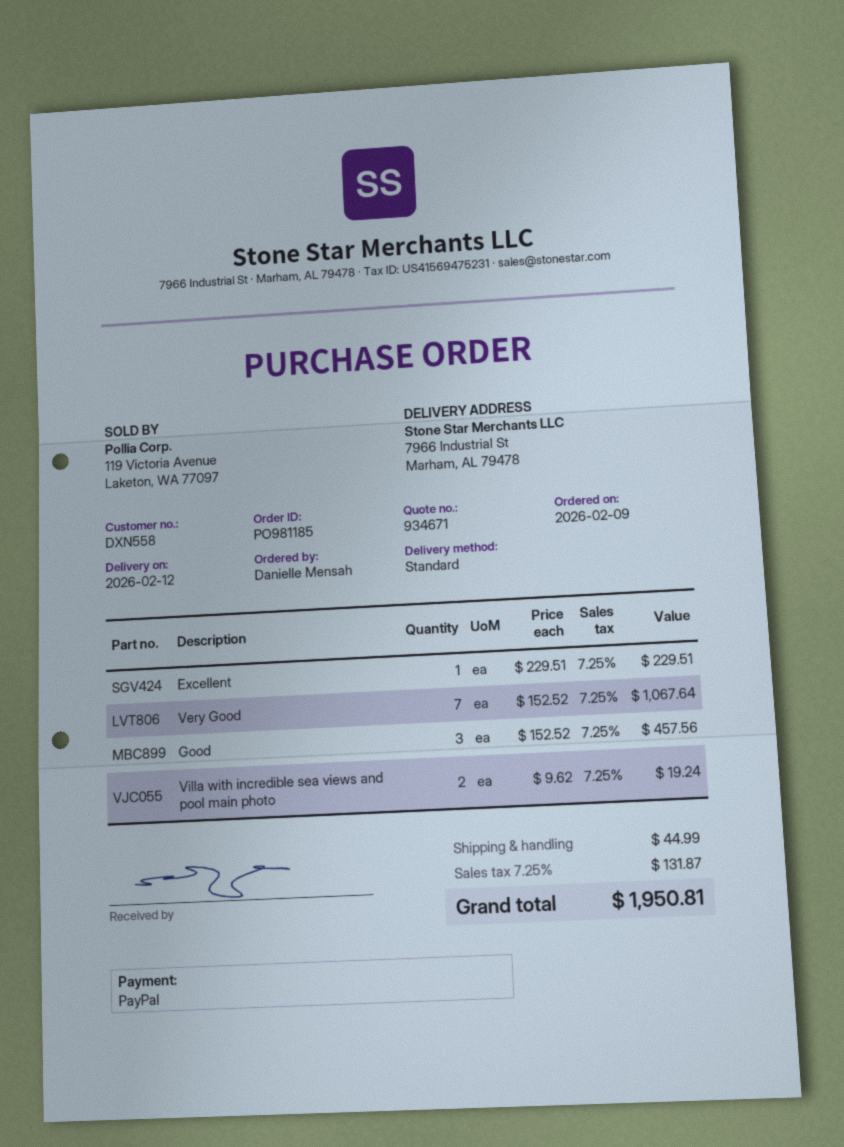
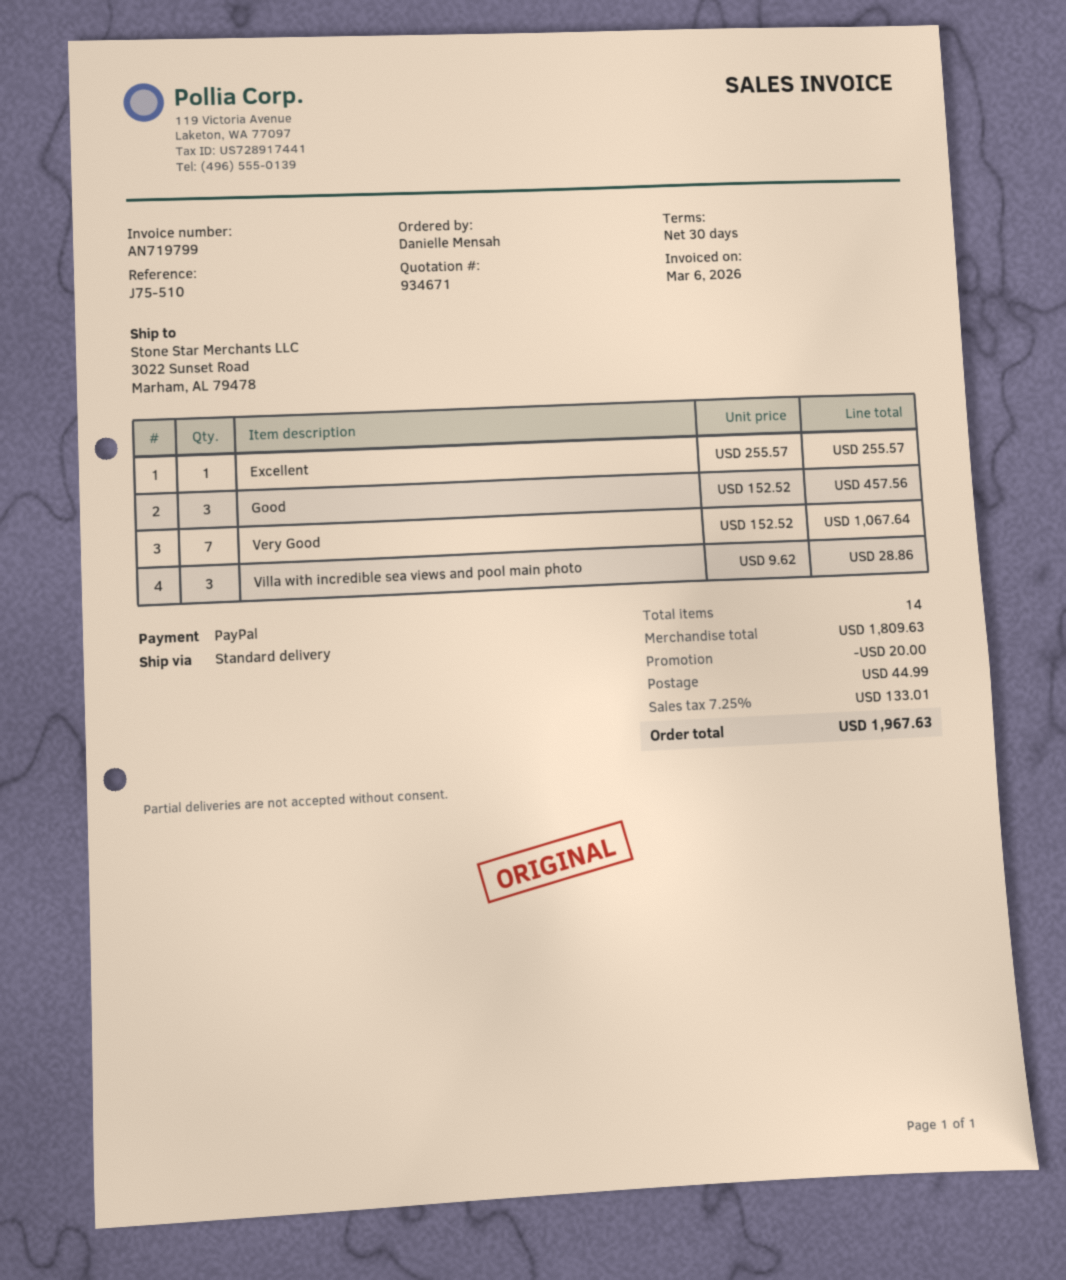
ship to: 7966 Industrial St, Marham, AL 79478 -> 3022 Sunset Road, Marham, AL 79478
Excellent: 1 x 229.51 = 229.51 -> 1 x 255.57 = 255.57
Villa with incredible sea views and pool main photo: 2 x 9.62 = 19.24 -> 3 x 9.62 = 28.86
discount: none -> 20.00
tax: 7.25% = 131.87 -> 7.25% = 133.01
total: 1950.81 -> 1967.63

